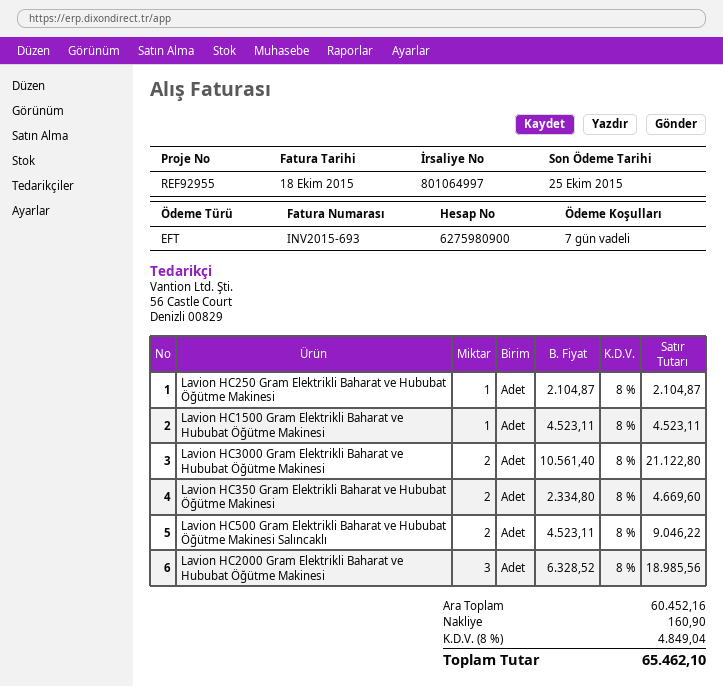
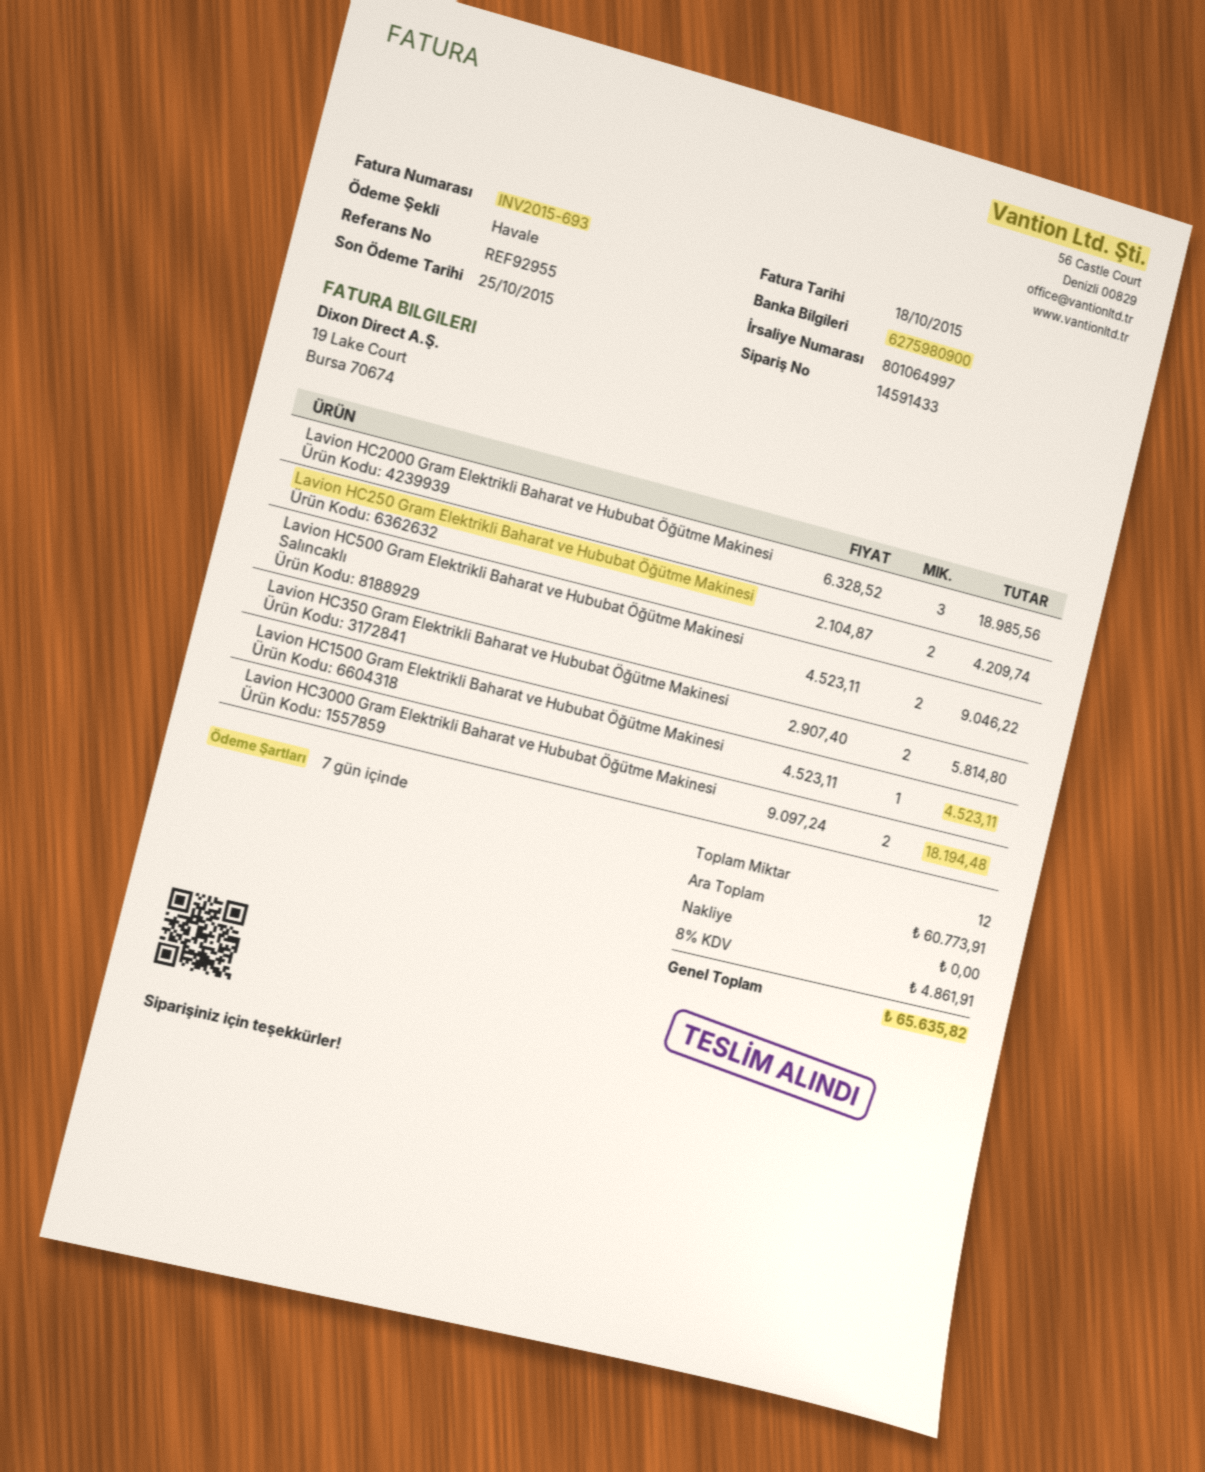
Lavion HC250 Gram Elektrikli Baharat ve Hububat Öğütme Makinesi: 1 x 2104.87 = 2104.87 -> 2 x 2104.87 = 4209.74
Lavion HC3000 Gram Elektrikli Baharat ve Hububat Öğütme Makinesi: 2 x 10561.40 = 21122.80 -> 2 x 9097.24 = 18194.48
Lavion HC350 Gram Elektrikli Baharat ve Hububat Öğütme Makinesi: 2 x 2334.80 = 4669.60 -> 2 x 2907.40 = 5814.80
subtotal: 60452.16 -> 60773.91
shipping: 160.90 -> 0.00
tax: 8% = 4849.04 -> 8% = 4861.91
total: 65462.10 -> 65635.82

